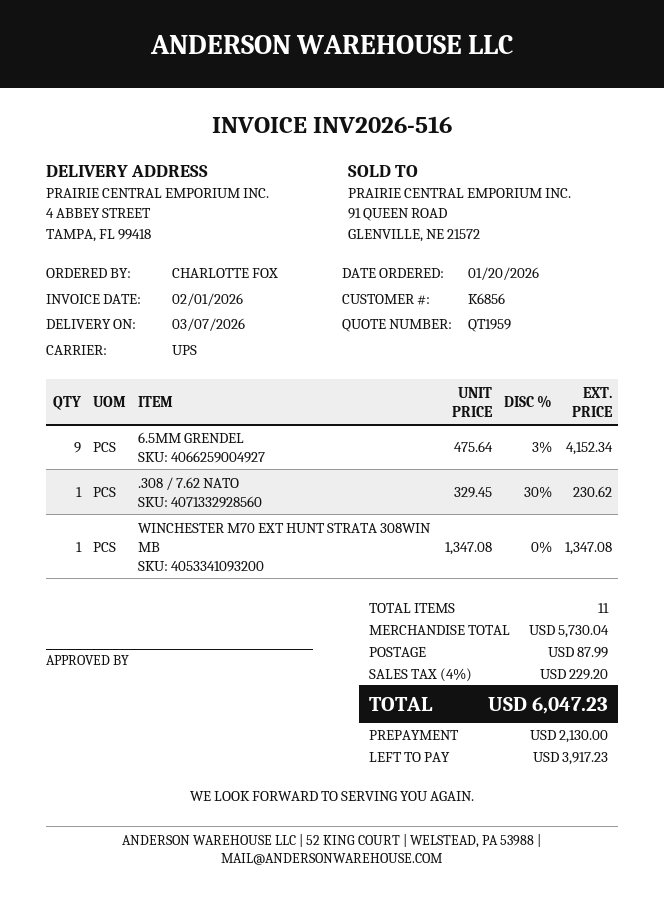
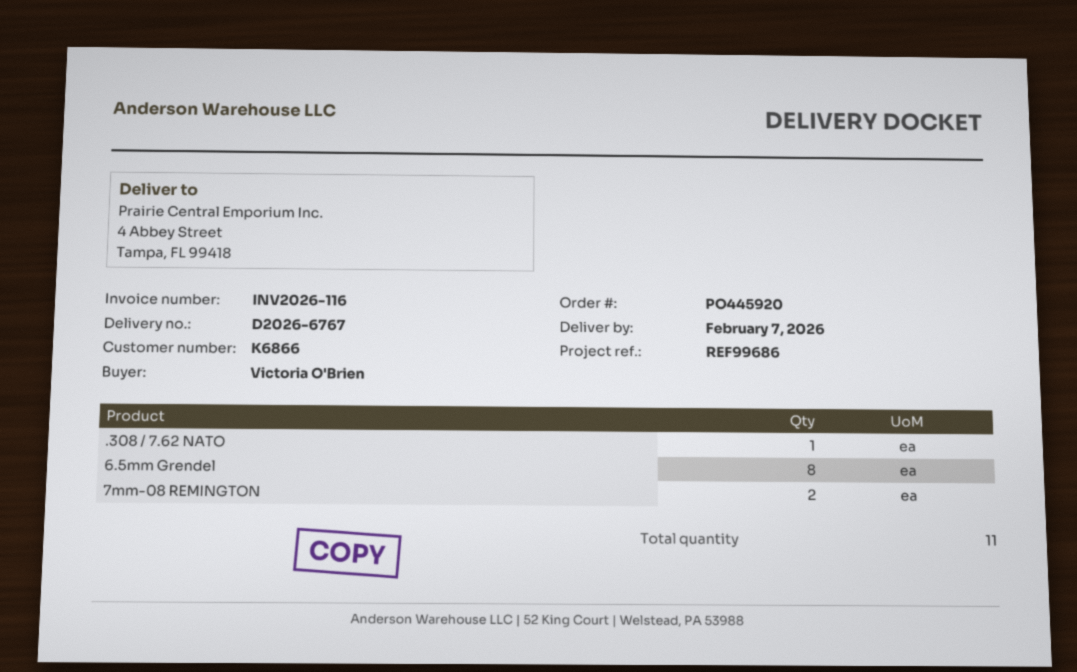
delivery date: 2026-03-07 -> 2026-02-07
invoice number: INV2026-516 -> INV2026-116
customer number: K6856 -> K6866
ordered by: CHARLOTTE FOX -> Victoria O'Brien
6.5MM GRENDEL: 9 -> 8
WINCHESTER M70 EXT HUNT STRATA 308WIN MB: 1 -> none
7mm-08 REMINGTON: none -> 2

